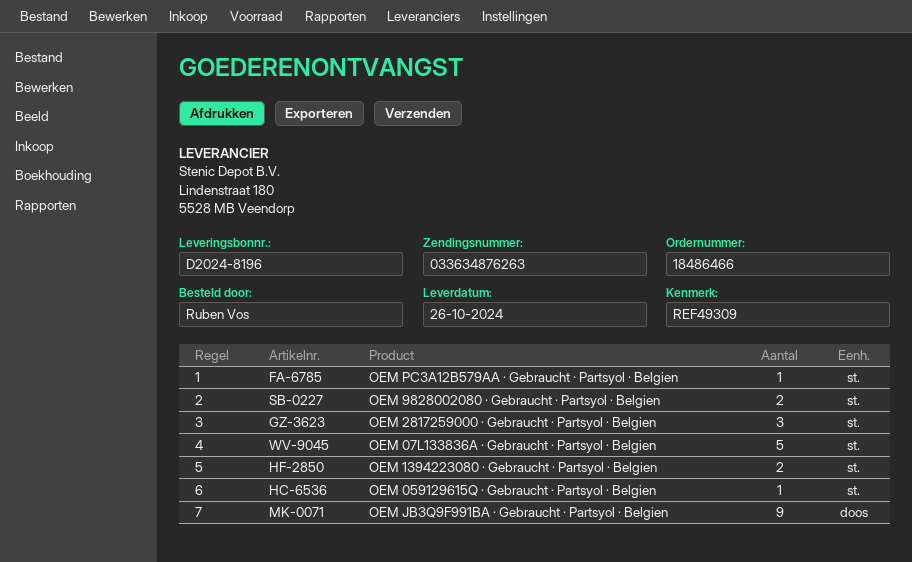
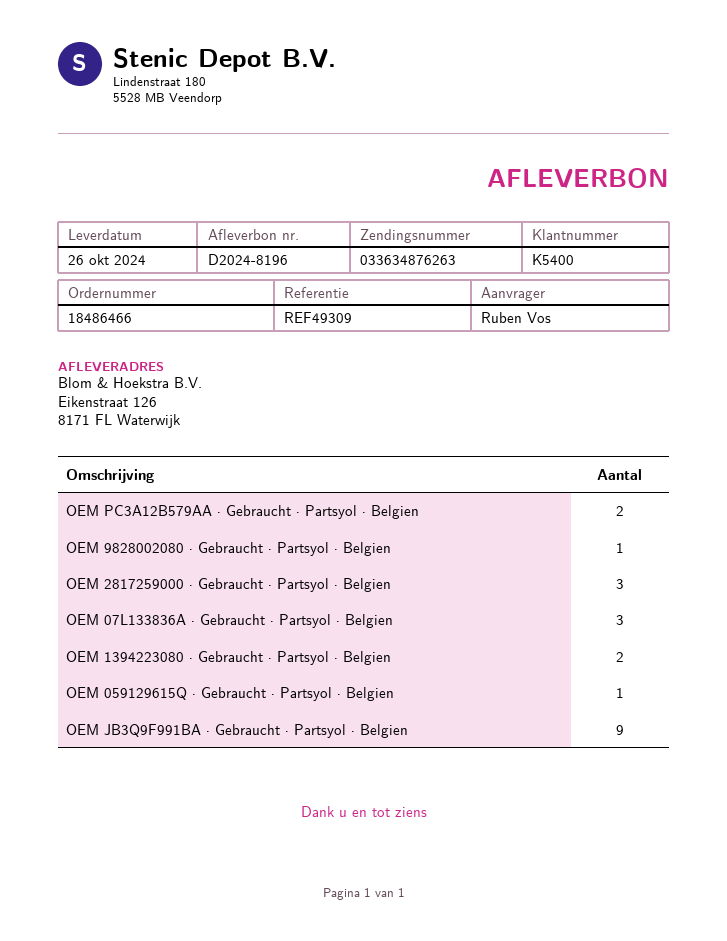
OEM PC3A12B579AA · Gebraucht · Partsyol · Belgien: 1 -> 2
OEM 9828002080 · Gebraucht · Partsyol · Belgien: 2 -> 1
OEM 07L133836A · Gebraucht · Partsyol · Belgien: 5 -> 3

